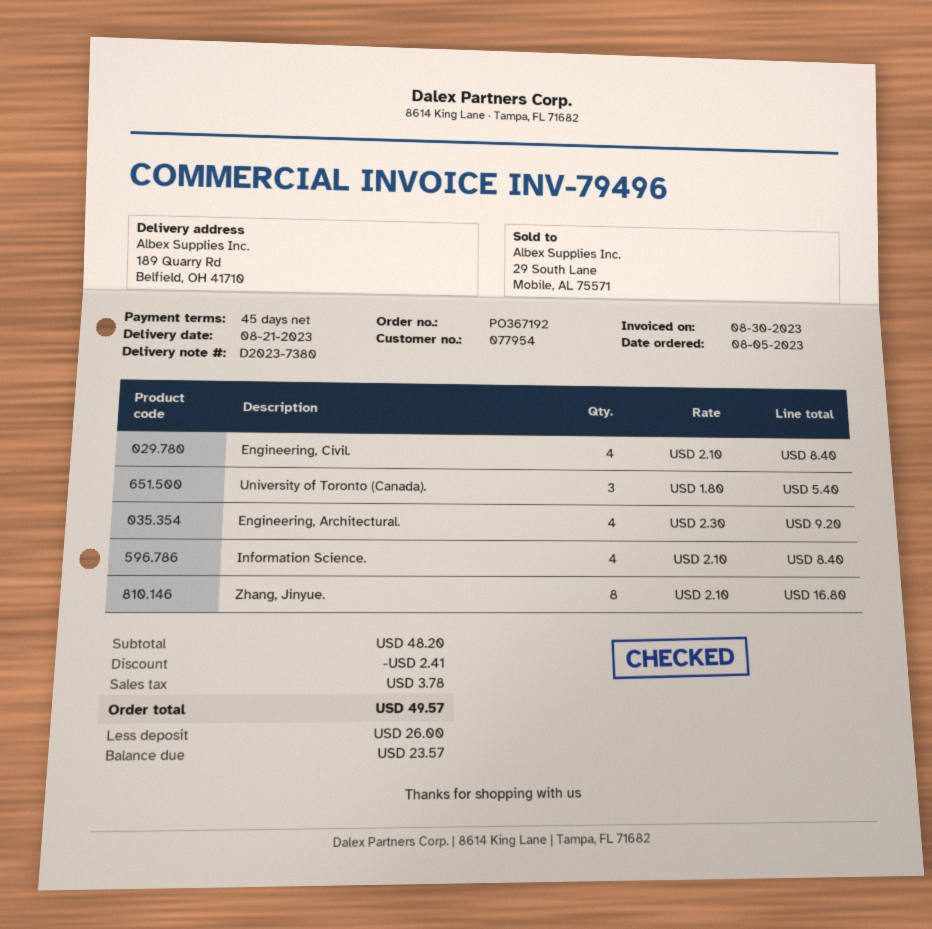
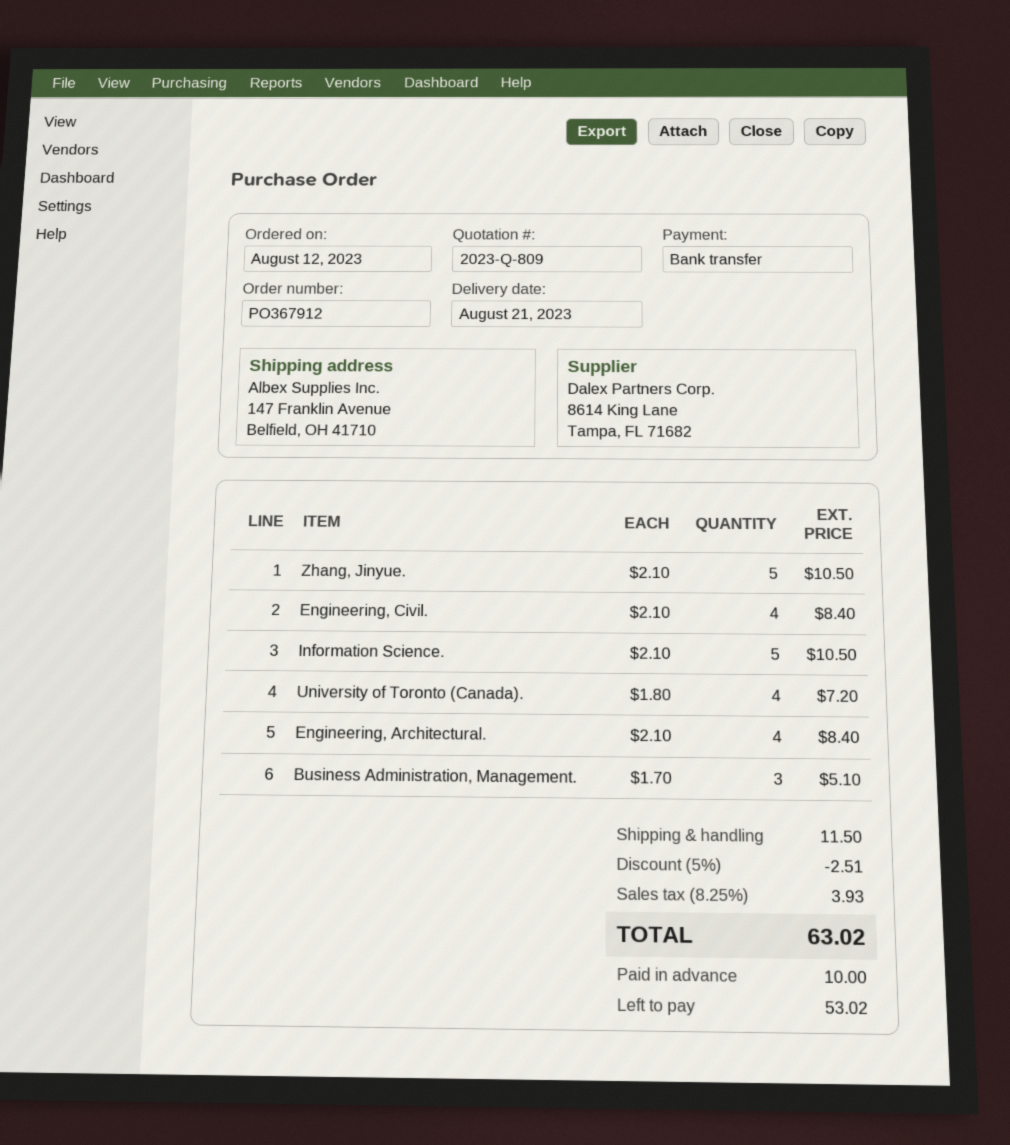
order number: PO367192 -> PO367912
order date: 2023-08-05 -> 2023-08-12
ship to: 189 Quarry Rd, Belfield, OH 41710 -> 147 Franklin Avenue, Belfield, OH 41710
University of Toronto (Canada).: 3 x 1.80 = 5.40 -> 4 x 1.80 = 7.20
Engineering, Architectural.: 4 x 2.30 = 9.20 -> 4 x 2.10 = 8.40
Information Science.: 4 x 2.10 = 8.40 -> 5 x 2.10 = 10.50
Zhang, Jinyue.: 8 x 2.10 = 16.80 -> 5 x 2.10 = 10.50
Business Administration, Management.: none -> 3 x 1.70 = 5.10
discount: 2.41 -> 2.51
shipping: none -> 11.50
tax: 3.78 -> 3.93
total: 49.57 -> 63.02
deposit: 26.00 -> 10.00
balance: 23.57 -> 53.02

